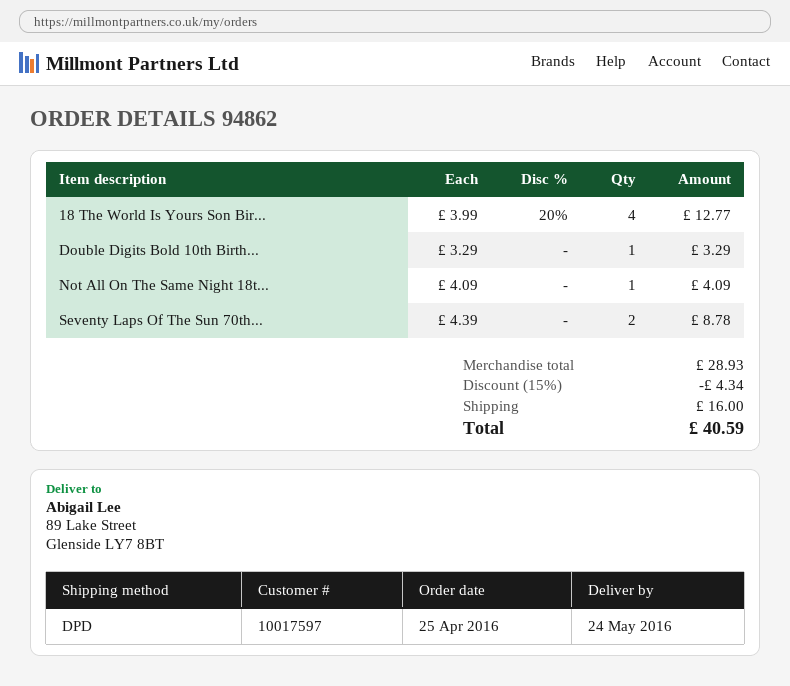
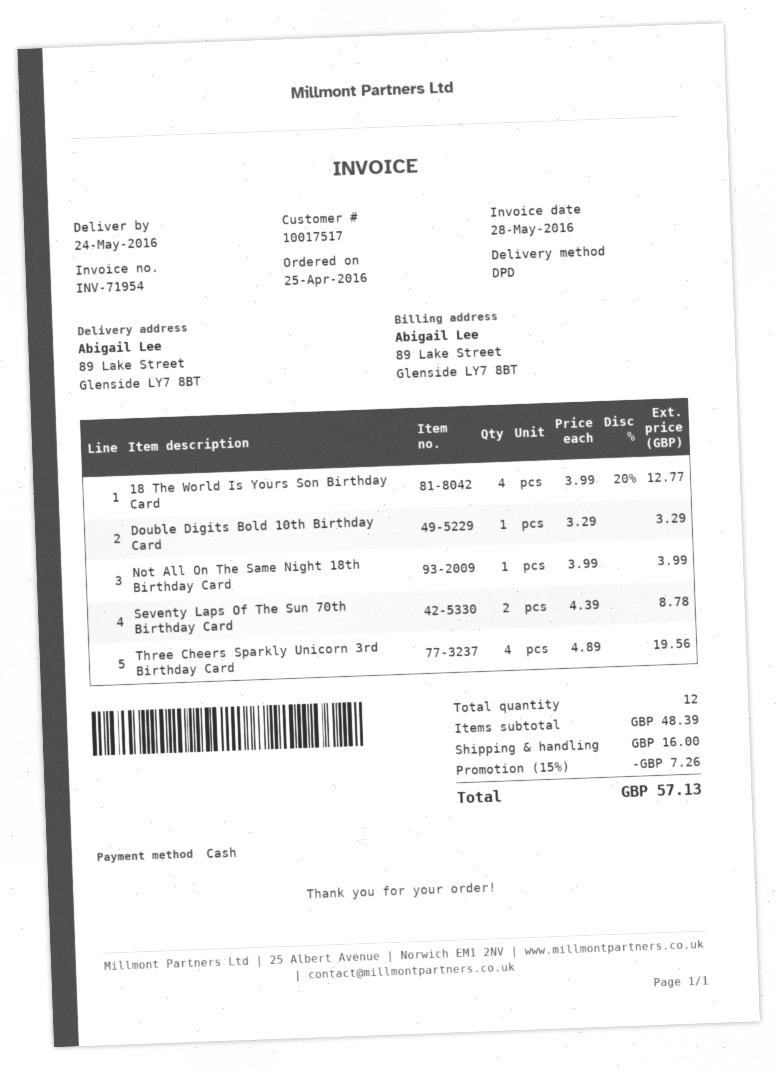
customer number: 10017597 -> 10017517
Not All On The Same Night 18t...: 1 x 4.09 = 4.09 -> 1 x 3.99 = 3.99
Three Cheers Sparkly Unicorn 3rd Birthday Card: none -> 4 x 4.89 = 19.56
subtotal: 28.93 -> 48.39
discount: 15% = 4.34 -> 15% = 7.26
total: 40.59 -> 57.13

